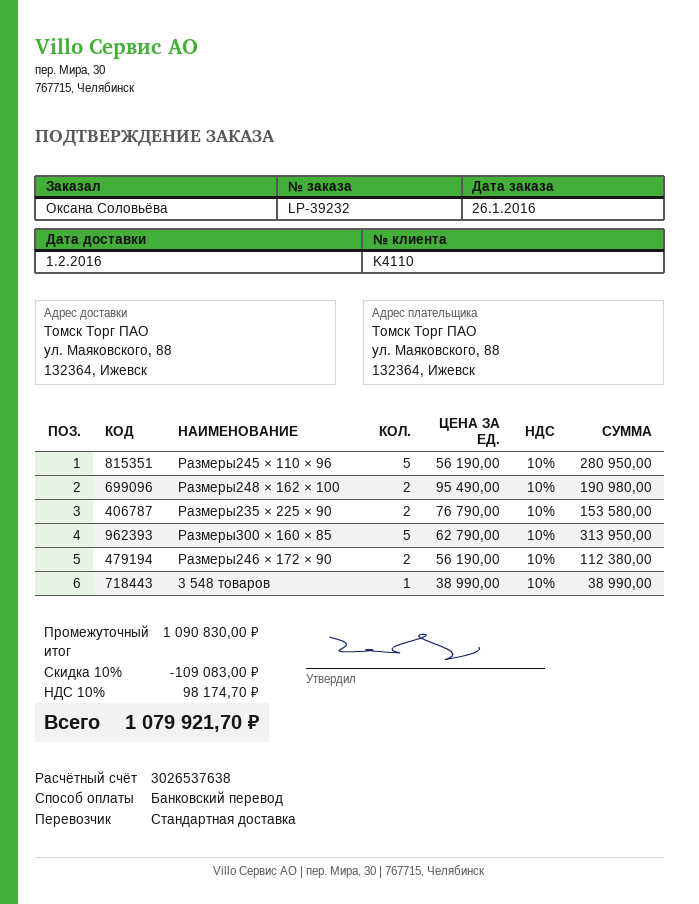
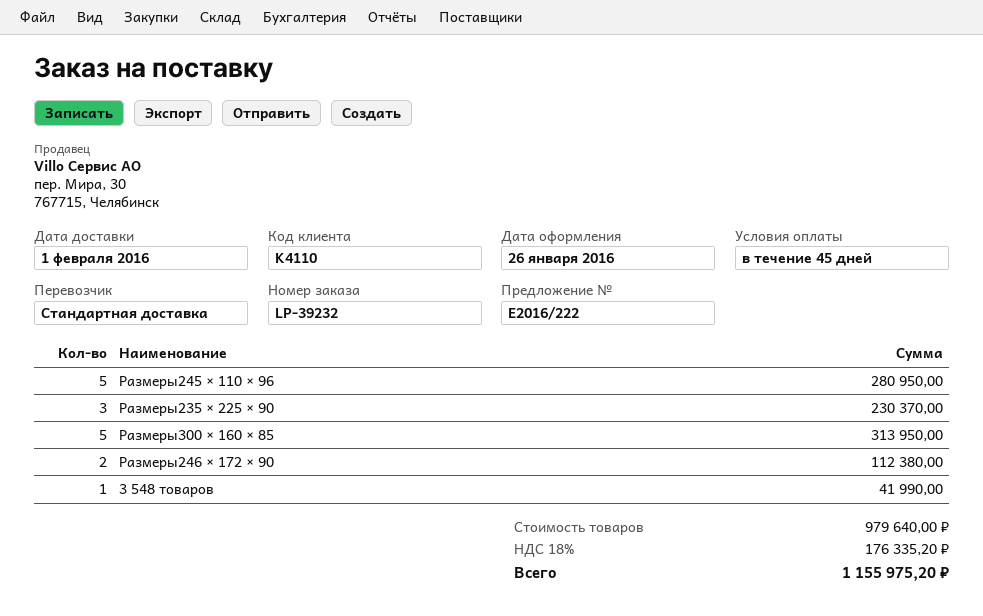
Размеры248 × 162 × 100: 2 for 190980.00 -> none
Размеры235 × 225 × 90: 2 for 153580.00 -> 3 for 230370.00
3 548 товаров: 1 for 38990.00 -> 1 for 41990.00
subtotal: 1090830.00 -> 979640.00
discount: 10% = 109083.00 -> none
tax: 10% = 98174.70 -> 18% = 176335.20
total: 1079921.70 -> 1155975.20

